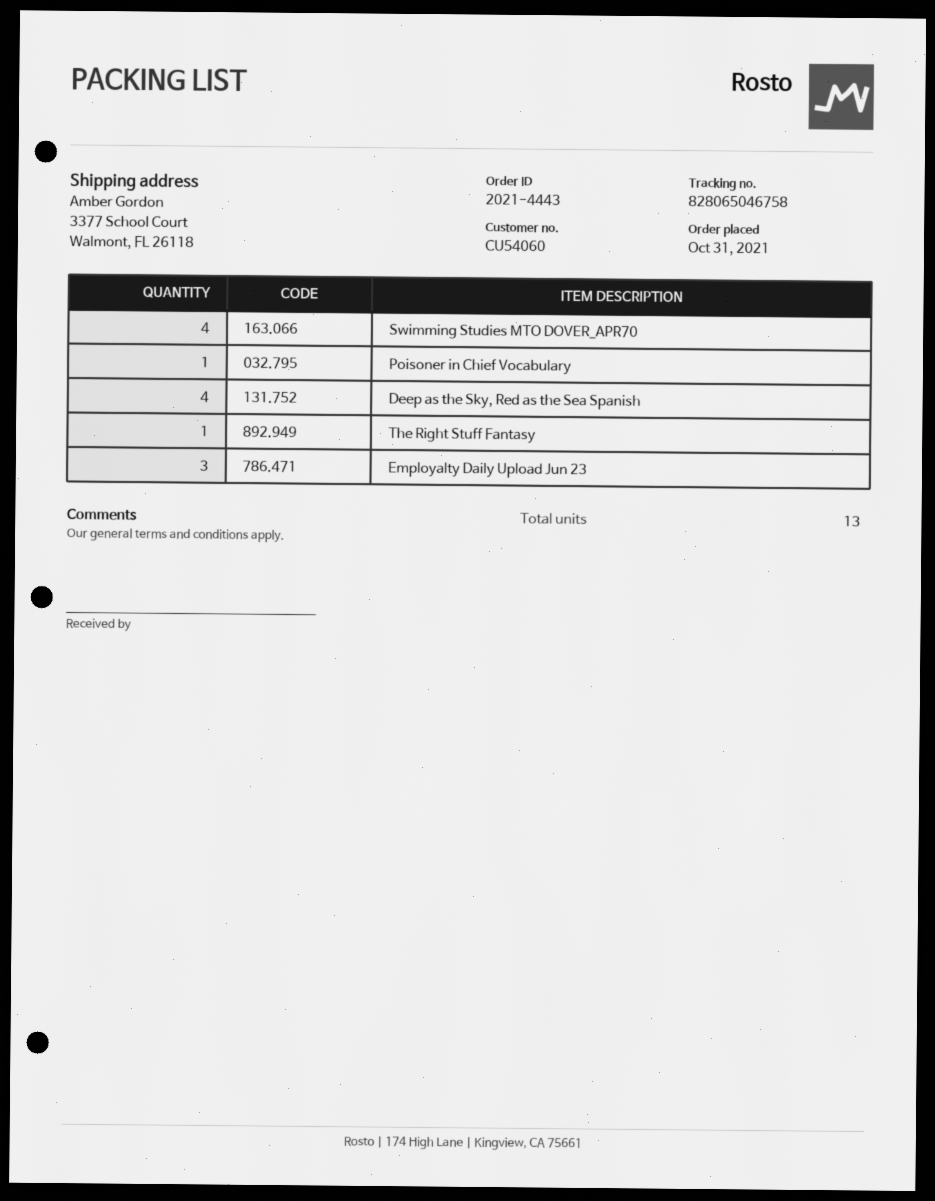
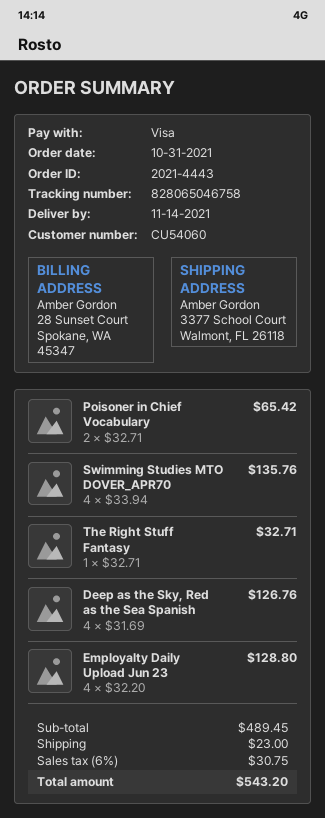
Poisoner in Chief Vocabulary: 1 -> 2
Employalty Daily Upload Jun 23: 3 -> 4

